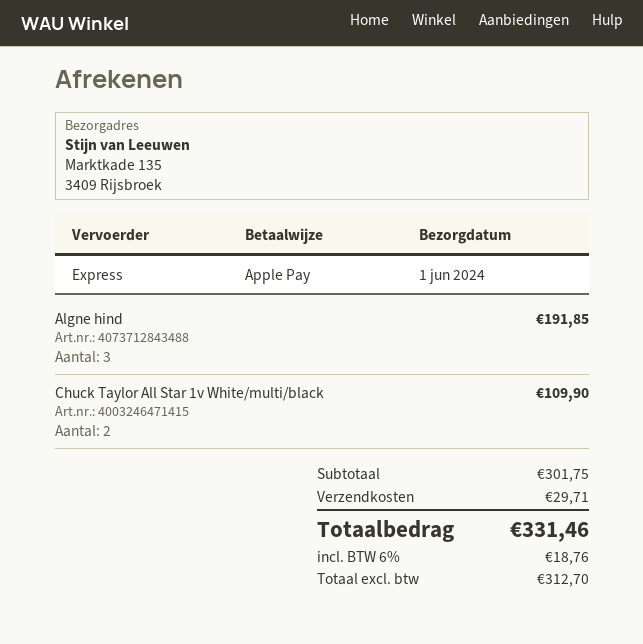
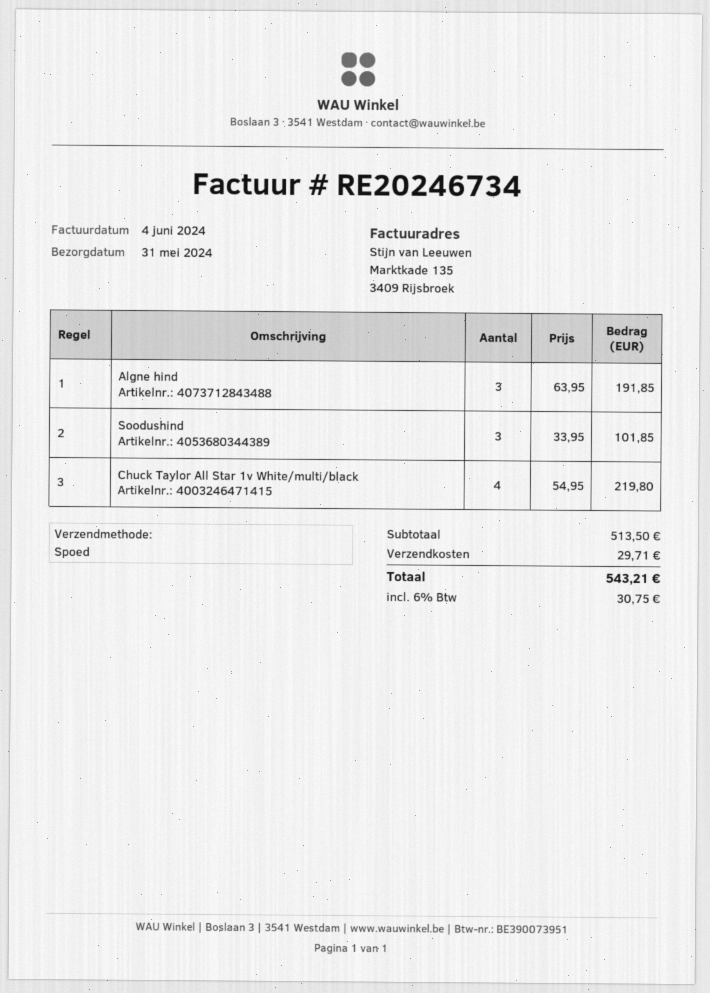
delivery date: 2024-06-01 -> 2024-05-31
Chuck Taylor All Star 1v White/multi/black: 2 for 109.90 -> 4 for 219.80
Soodushind: none -> 3 for 101.85
subtotal: 301.75 -> 513.50
tax: 6% = 18.76 -> 6% = 30.75
total: 331.46 -> 543.21

